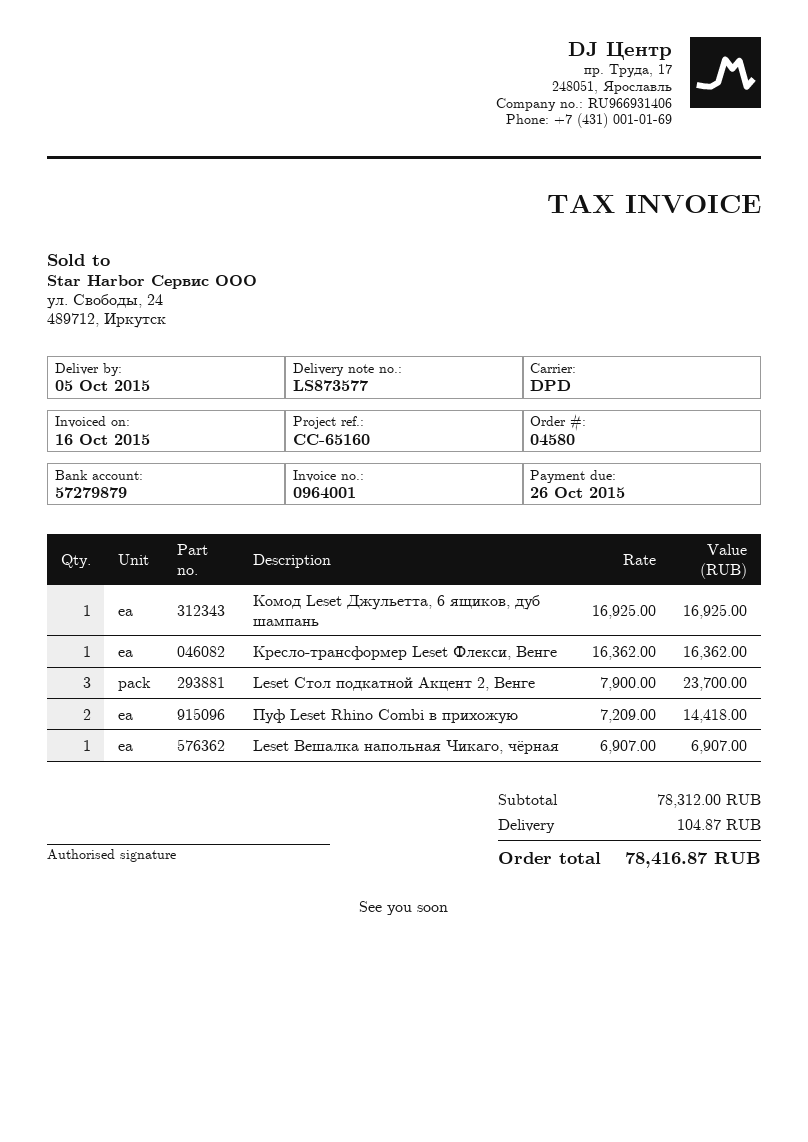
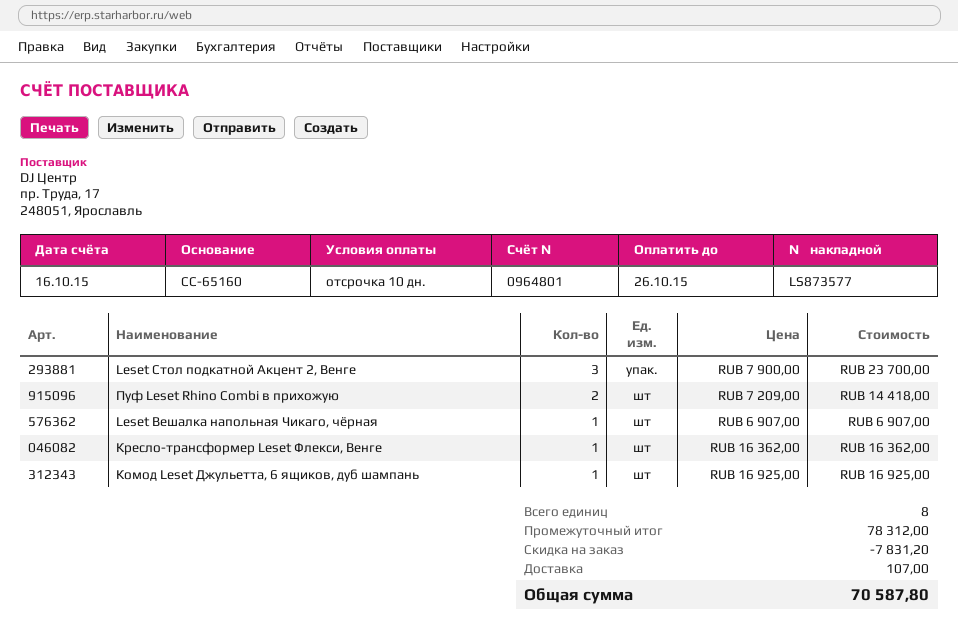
invoice number: 0964001 -> 0964801
discount: none -> 7831.20
shipping: 104.87 -> 107.00
total: 78416.87 -> 70587.80

